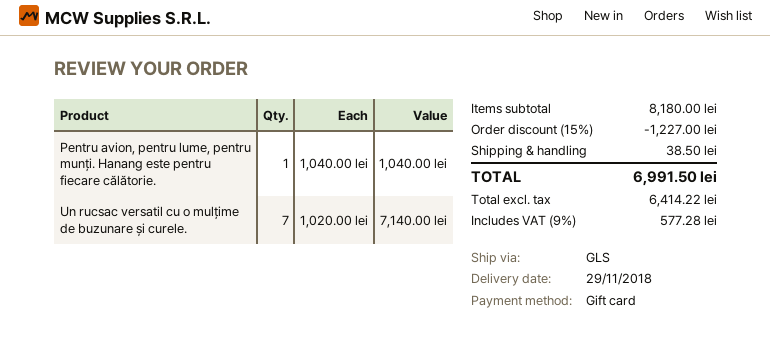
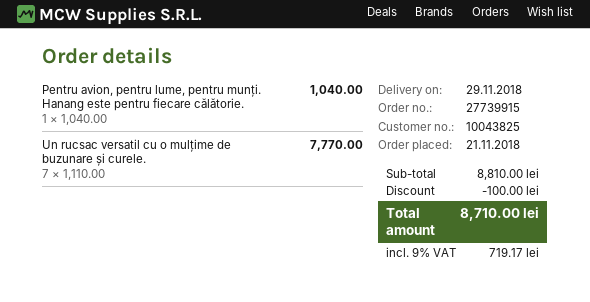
Un rucsac versatil cu o mulțime de buzunare și curele.: 7 x 1020.00 = 7140.00 -> 7 x 1110.00 = 7770.00
subtotal: 8180.00 -> 8810.00
discount: 1227.00 -> 100.00
shipping: 38.50 -> none
tax: 9% = 577.28 -> 9% = 719.17
total: 6991.50 -> 8710.00

